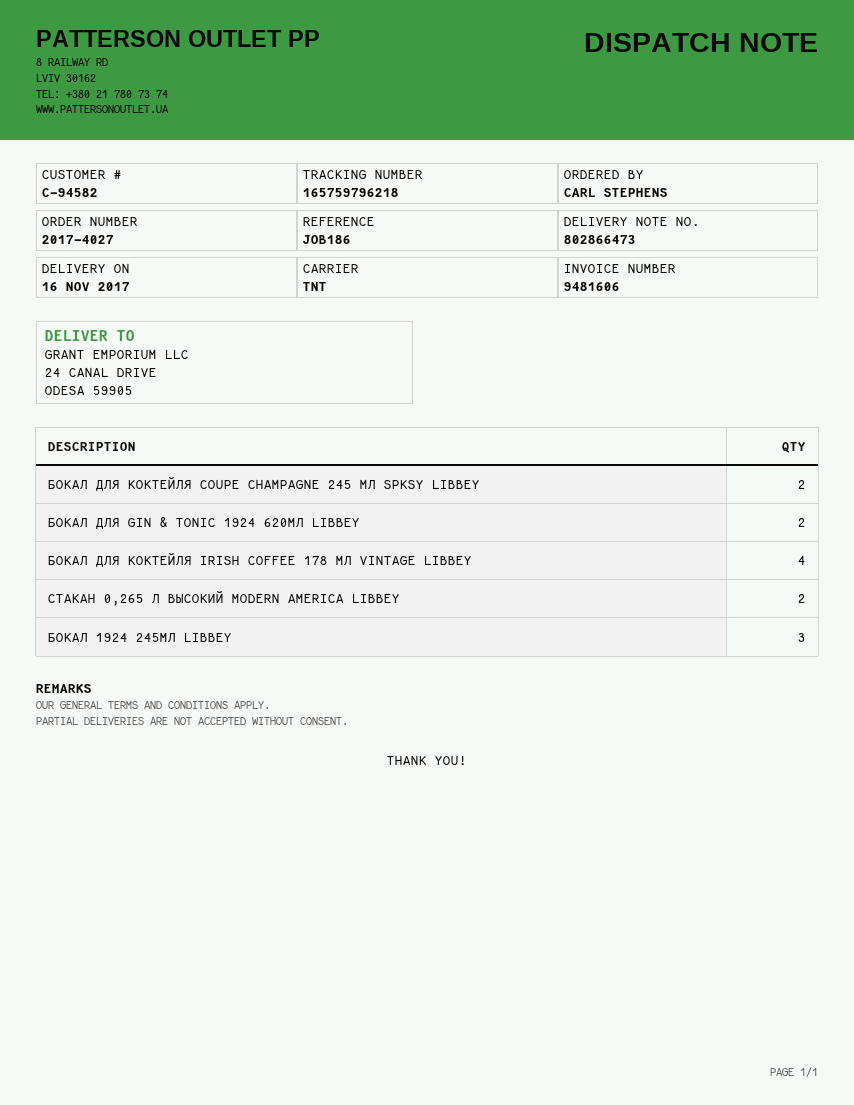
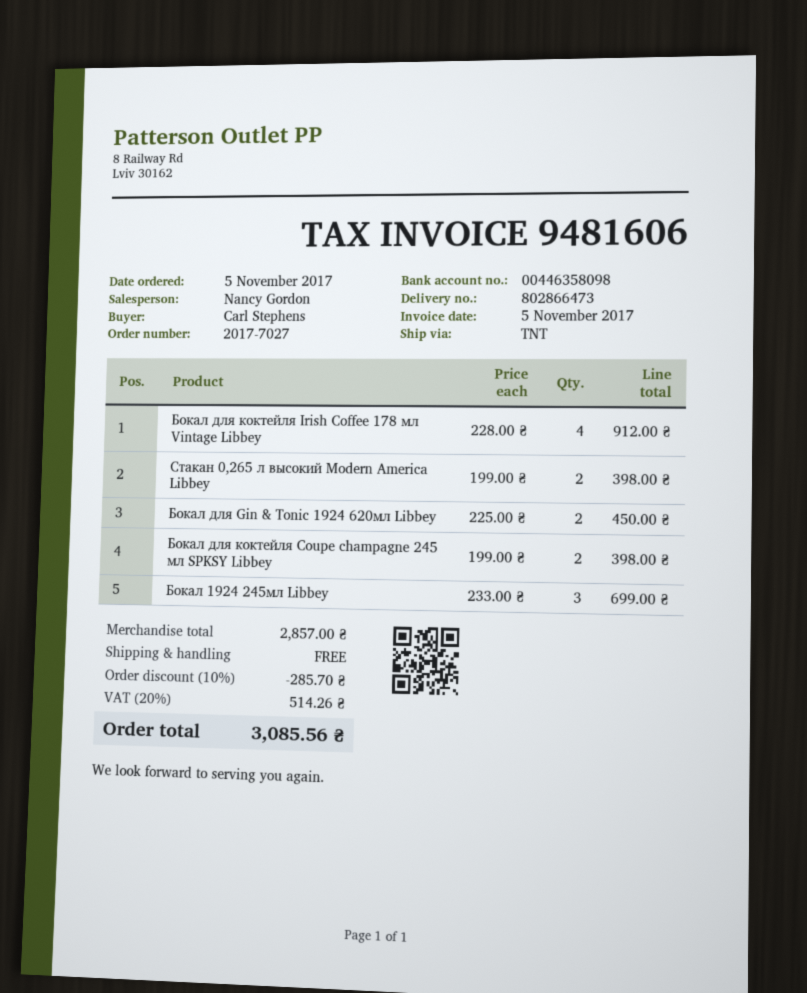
order number: 2017-4027 -> 2017-7027

